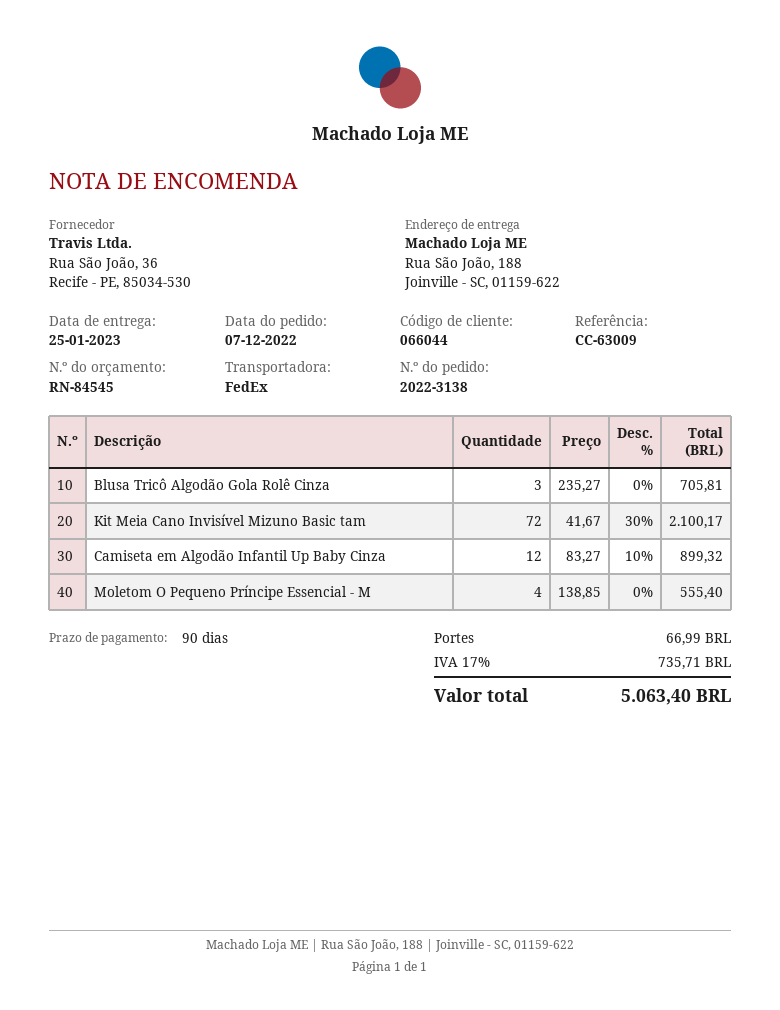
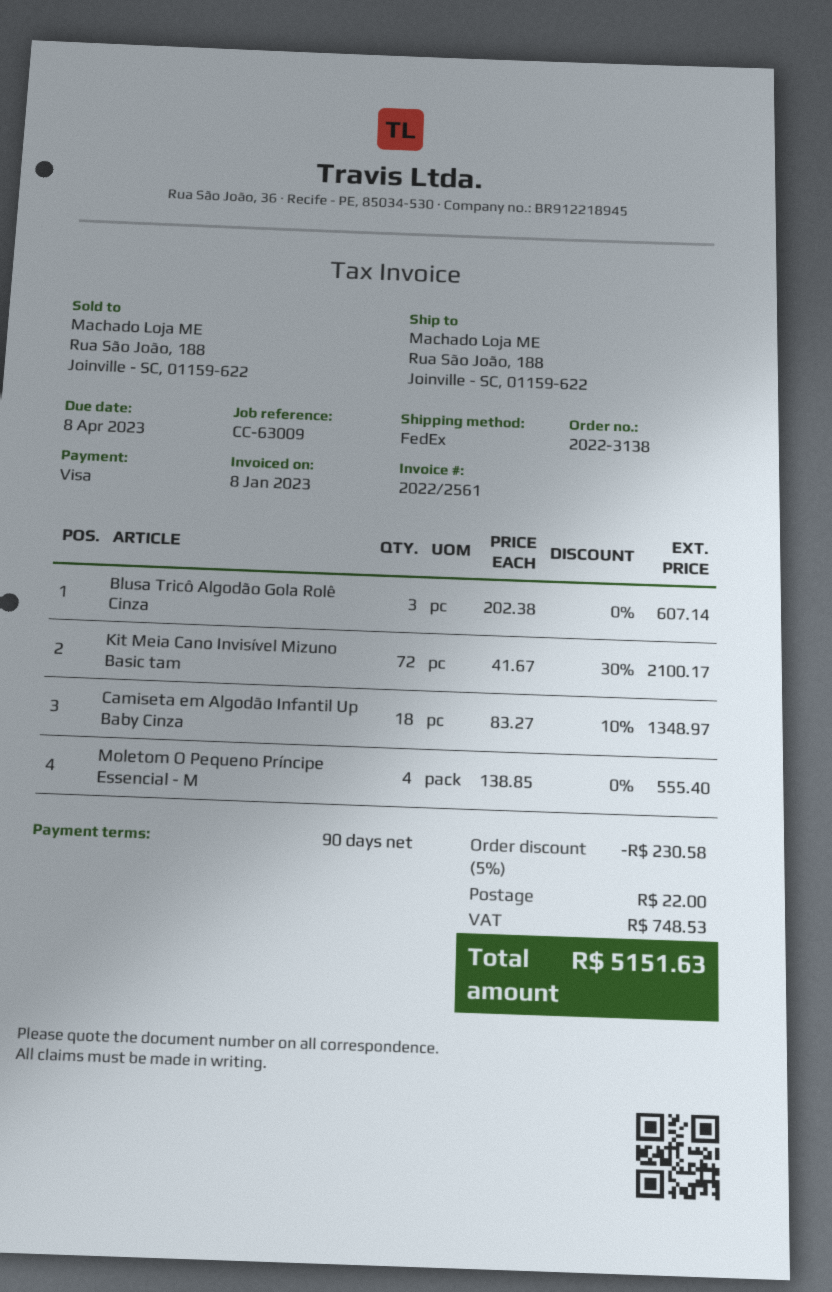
Blusa Tricô Algodão Gola Rolê Cinza: 3 x 235.27 = 705.81 -> 3 x 202.38 = 607.14
Camiseta em Algodão Infantil Up Baby Cinza: 12 x 83.27 - 10% = 899.32 -> 18 x 83.27 - 10% = 1348.97
discount: none -> 5% = 230.58
shipping: 66.99 -> 22.00
tax: 735.71 -> 748.53
total: 5063.40 -> 5151.63

